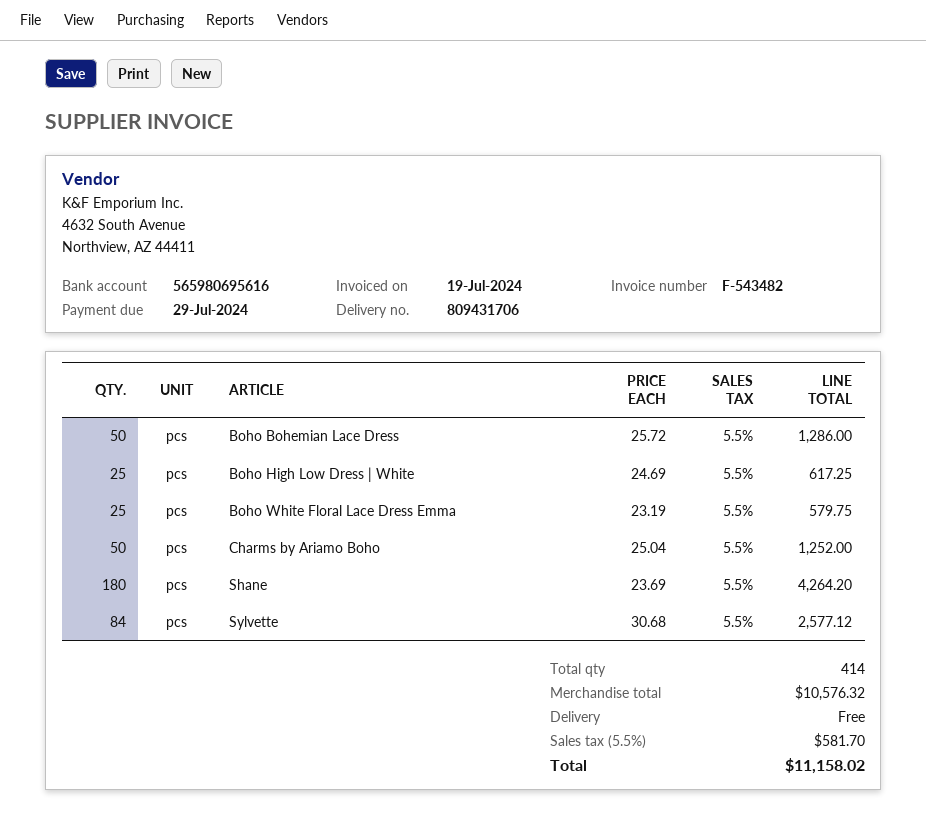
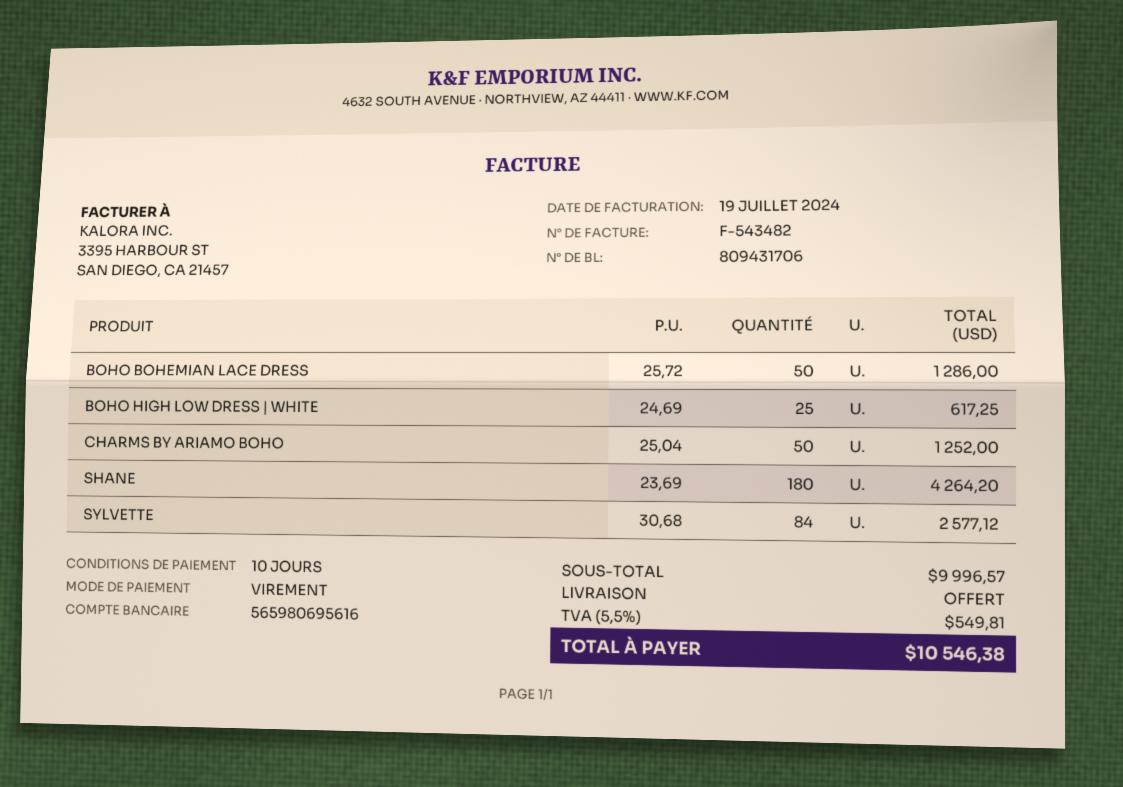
Boho White Floral Lace Dress Emma: 25 x 23.19 = 579.75 -> none
subtotal: 10576.32 -> 9996.57
tax: 5.5% = 581.70 -> 5.5% = 549.81
total: 11158.02 -> 10546.38

